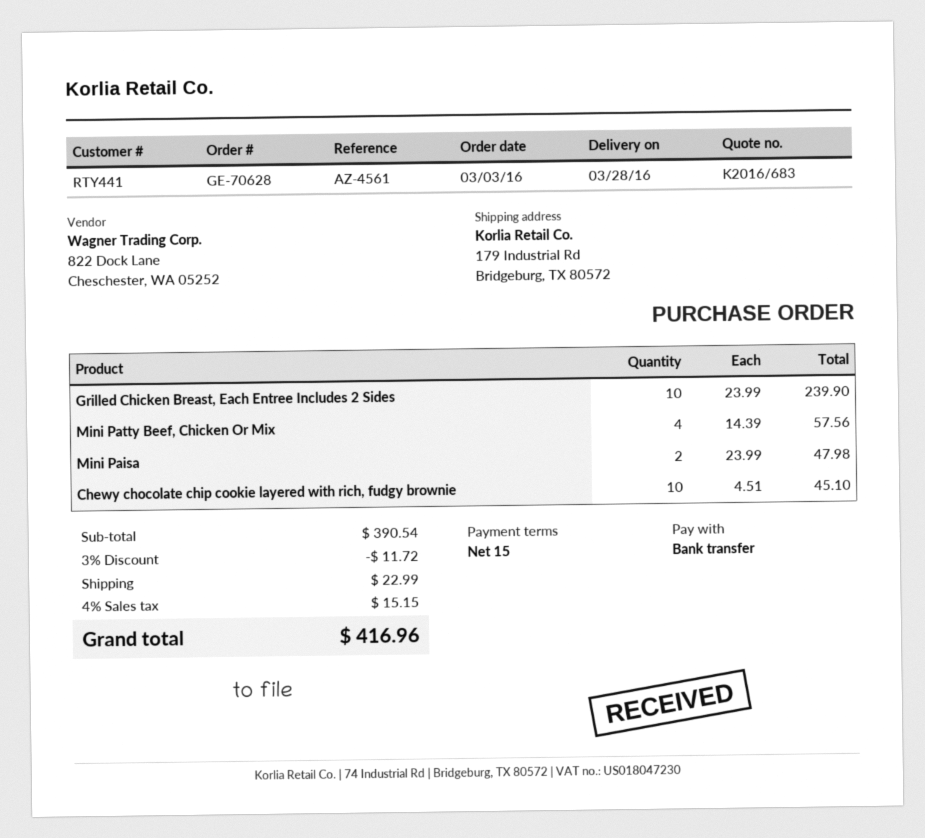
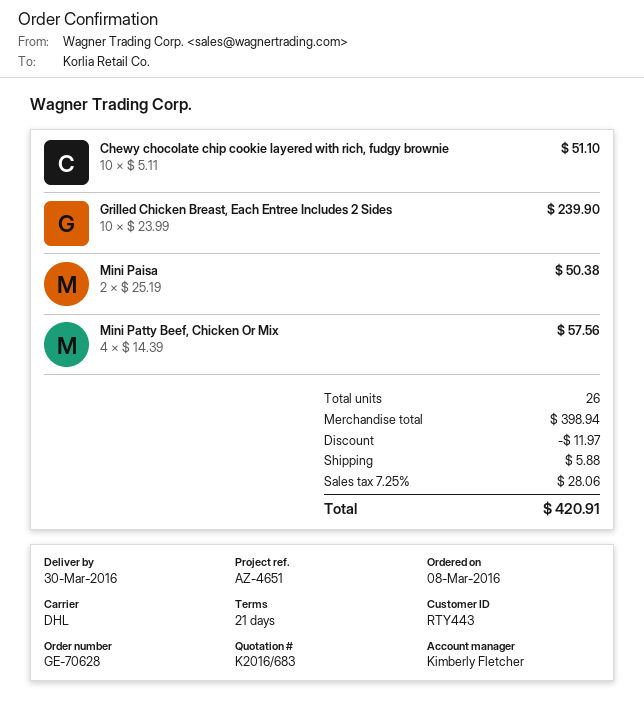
order date: 2016-03-03 -> 2016-03-08
delivery date: 2016-03-28 -> 2016-03-30
payment terms: 15 days -> 21 days
customer number: RTY441 -> RTY443
reference: AZ-4561 -> AZ-4651
Mini Paisa: 2 x 23.99 = 47.98 -> 2 x 25.19 = 50.38
Chewy chocolate chip cookie layered with rich, fudgy brownie: 10 x 4.51 = 45.10 -> 10 x 5.11 = 51.10
subtotal: 390.54 -> 398.94
discount: 11.72 -> 11.97
shipping: 22.99 -> 5.88
tax: 4% = 15.15 -> 7.25% = 28.06
total: 416.96 -> 420.91

